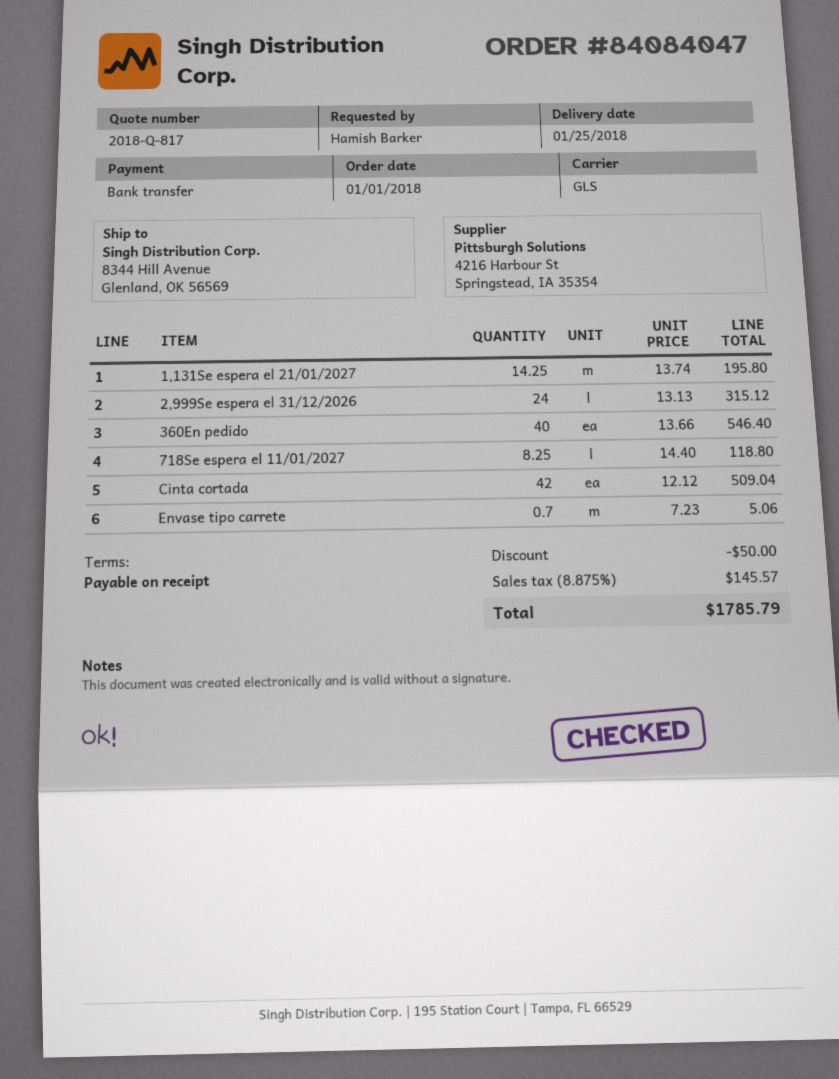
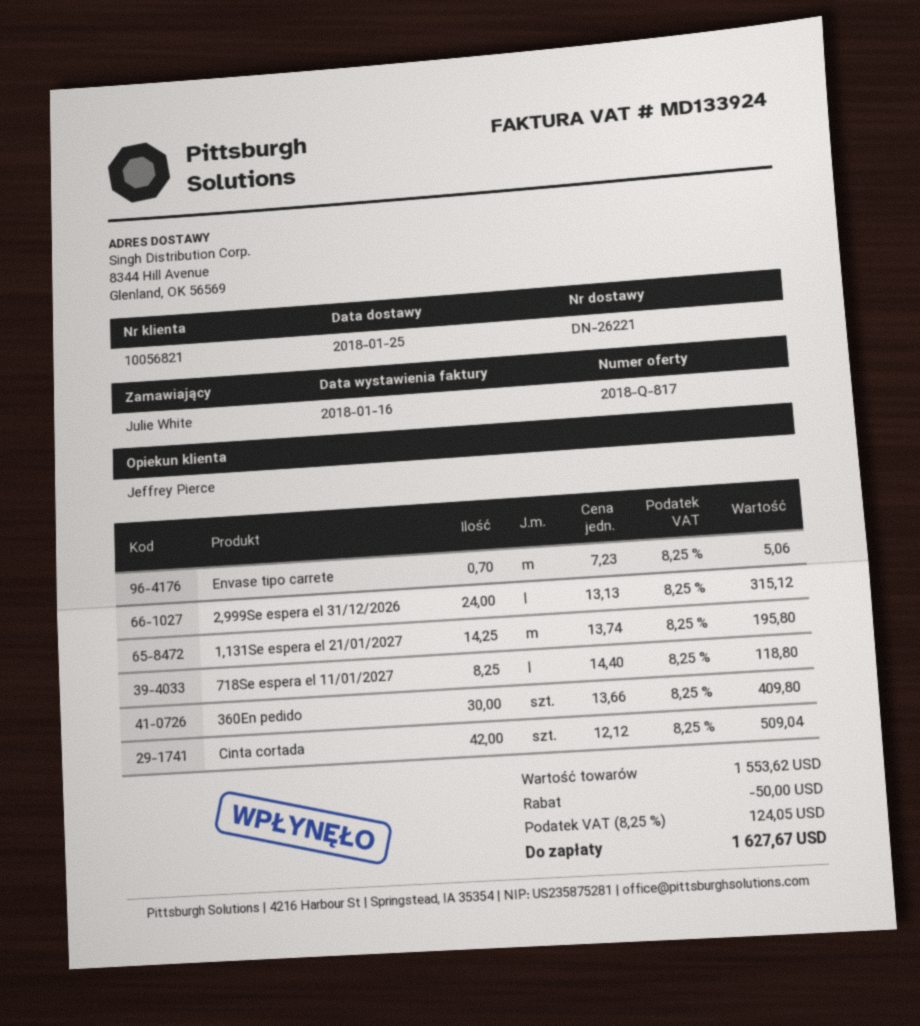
ordered by: Hamish Barker -> Julie White
360En pedido: 40 x 13.66 = 546.40 -> 30 x 13.66 = 409.80
tax: 8.875% = 145.57 -> 8.25% = 124.05
total: 1785.79 -> 1627.67

